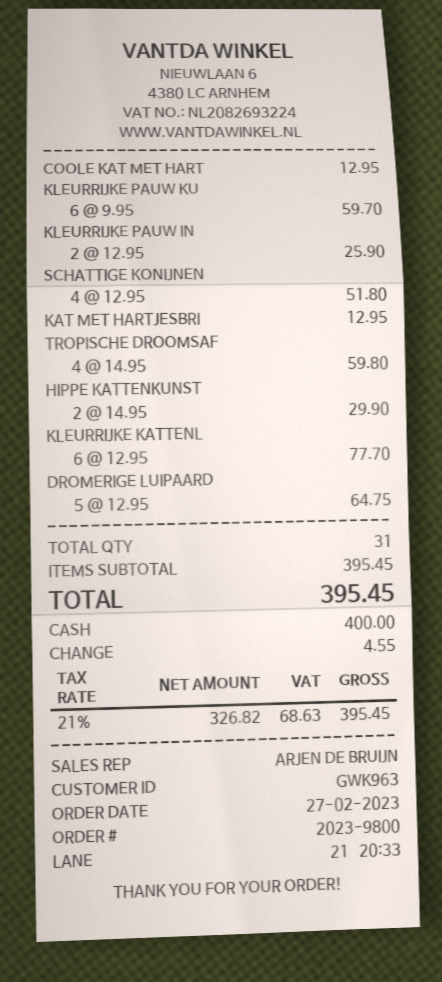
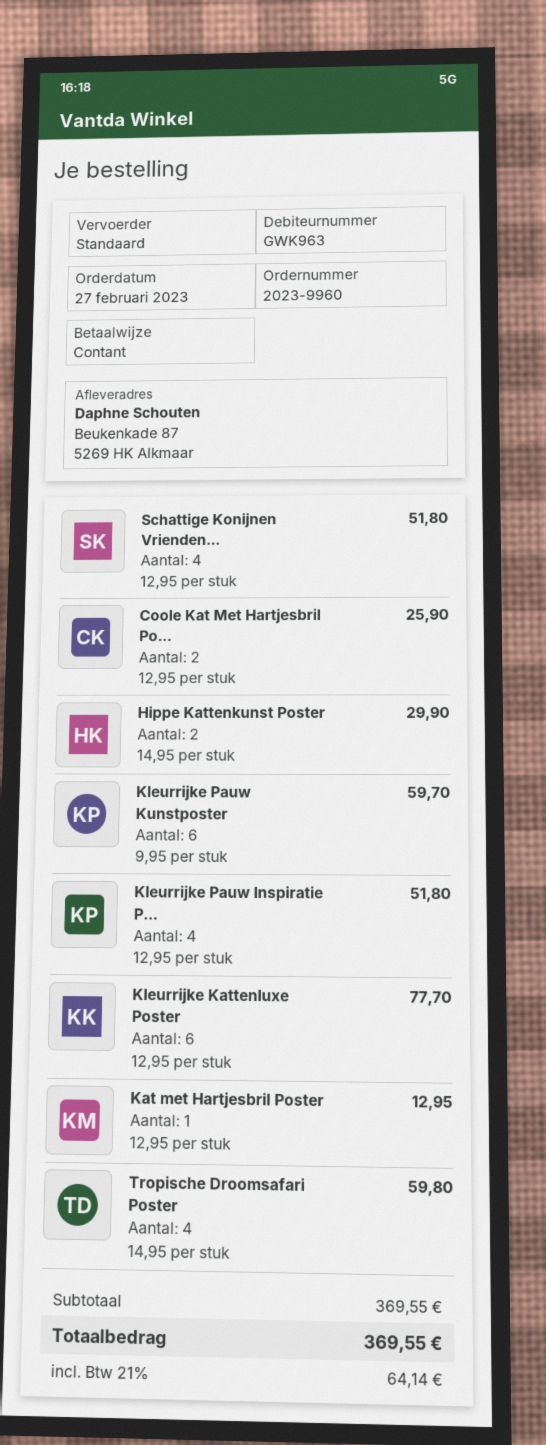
order number: 2023-9800 -> 2023-9960
COOLE KAT MET HART: 1 x 12.95 = 12.95 -> 2 x 12.95 = 25.90
KLEURRIJKE PAUW IN: 2 x 12.95 = 25.90 -> 4 x 12.95 = 51.80
DROMERIGE LUIPAARD: 5 x 12.95 = 64.75 -> none
subtotal: 395.45 -> 369.55
tax: 21% = 68.63 -> 21% = 64.14
total: 395.45 -> 369.55

